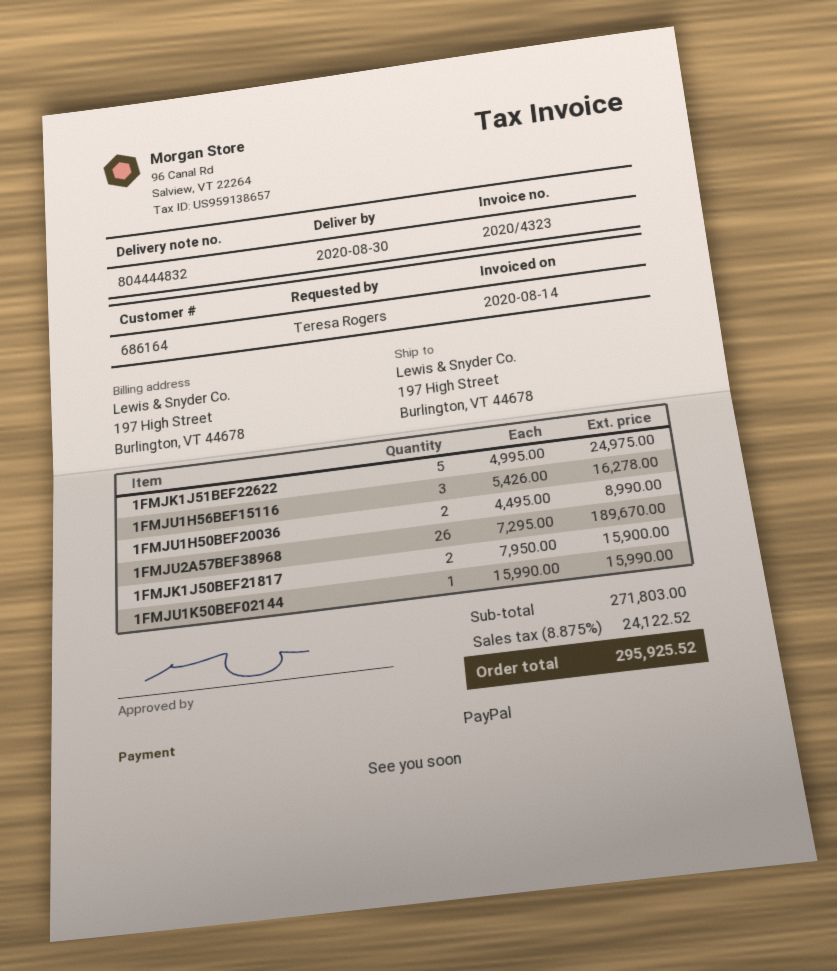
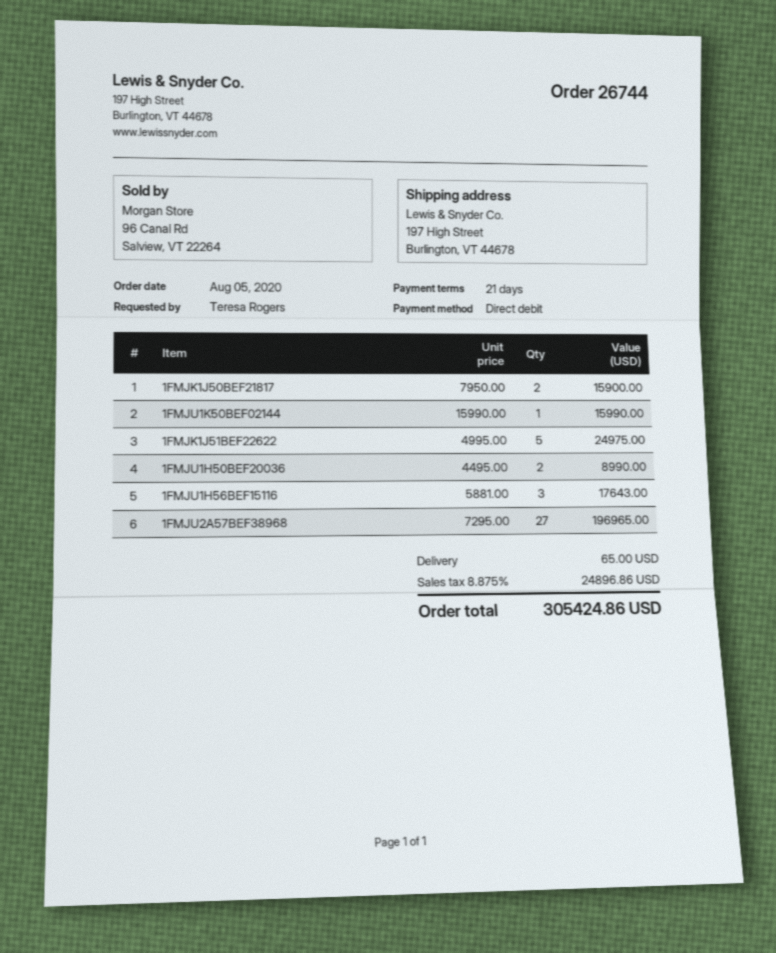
payment method: PayPal -> direct debit
1FMJU1H56BEF15116: 3 x 5426.00 = 16278.00 -> 3 x 5881.00 = 17643.00
1FMJU2A57BEF38968: 26 x 7295.00 = 189670.00 -> 27 x 7295.00 = 196965.00
shipping: none -> 65.00
tax: 8.875% = 24122.52 -> 8.875% = 24896.86
total: 295925.52 -> 305424.86

